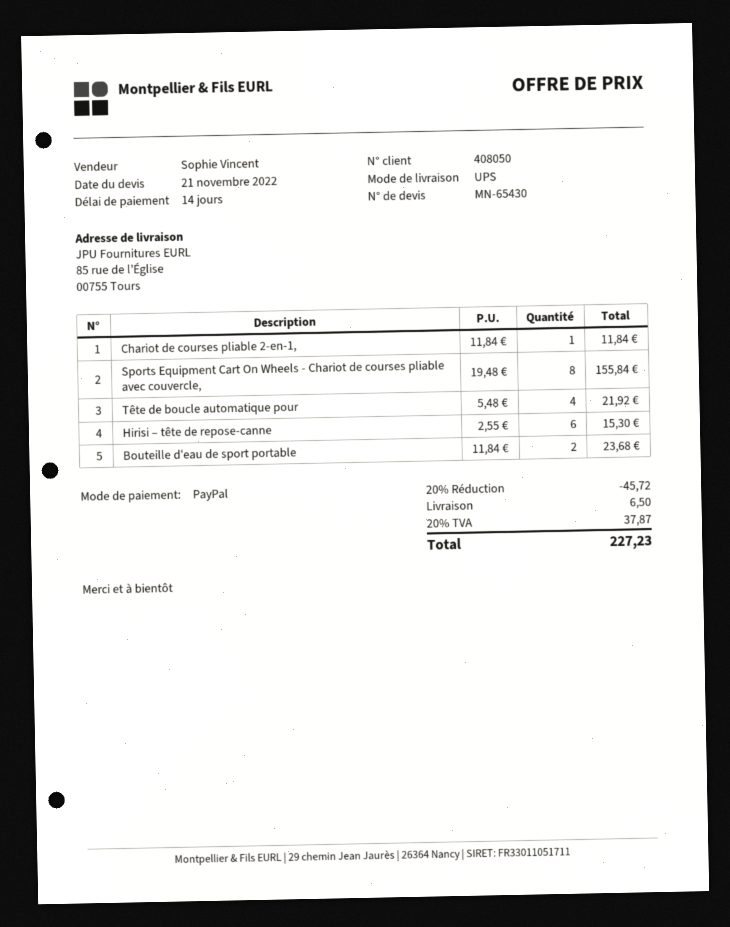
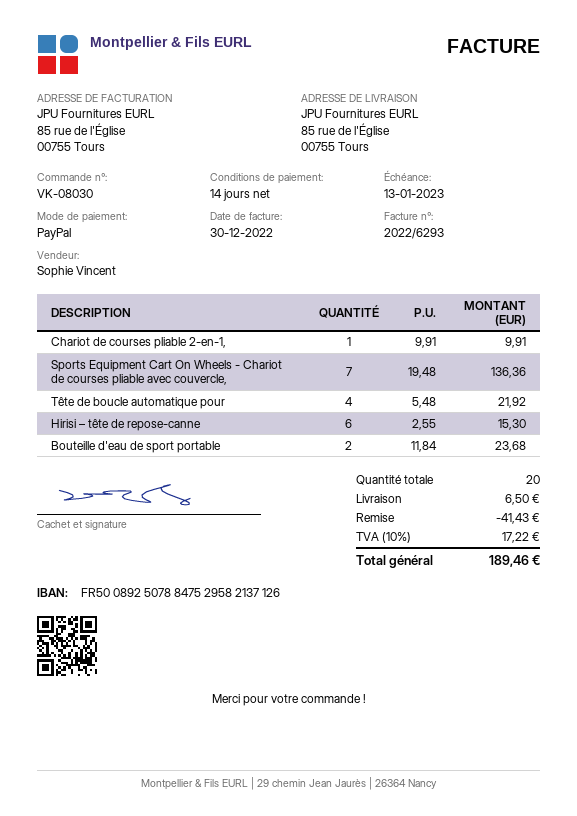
Chariot de courses pliable 2-en-1,: 1 x 11.84 = 11.84 -> 1 x 9.91 = 9.91
Sports Equipment Cart On Wheels - Chariot de courses pliable avec couvercle,: 8 x 19.48 = 155.84 -> 7 x 19.48 = 136.36
discount: 45.72 -> 41.43
tax: 20% = 37.87 -> 10% = 17.22
total: 227.23 -> 189.46

